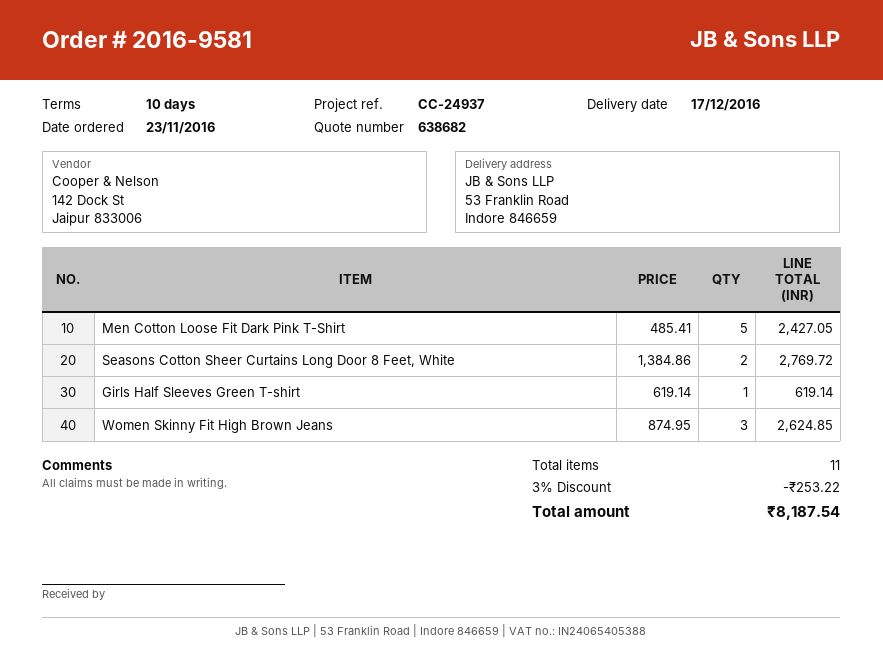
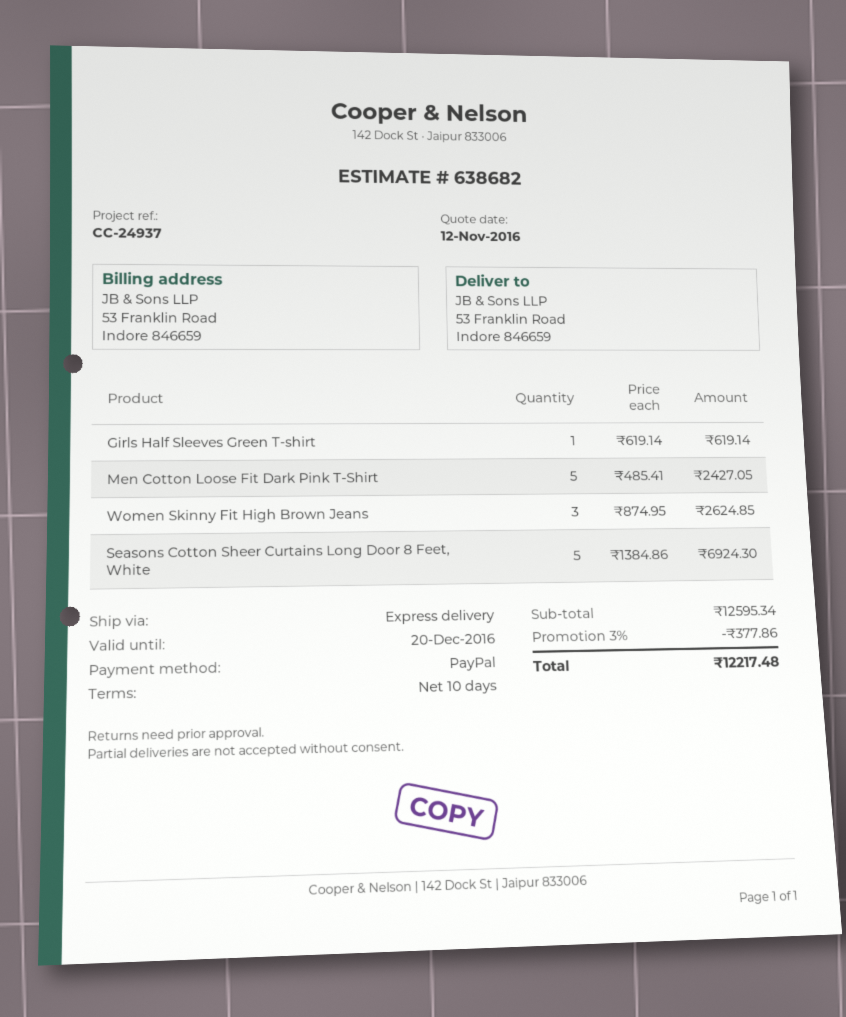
Seasons Cotton Sheer Curtains Long Door 8 Feet, White: 2 x 1384.86 = 2769.72 -> 5 x 1384.86 = 6924.30
discount: 3% = 253.22 -> 3% = 377.86
total: 8187.54 -> 12217.48

